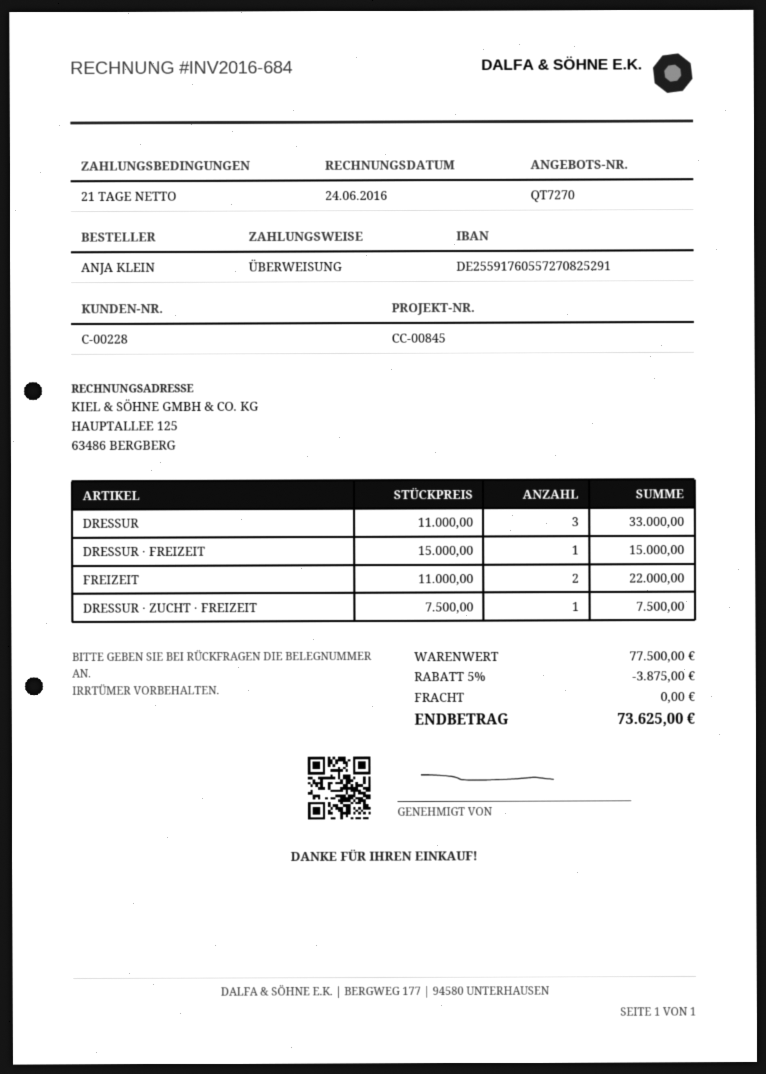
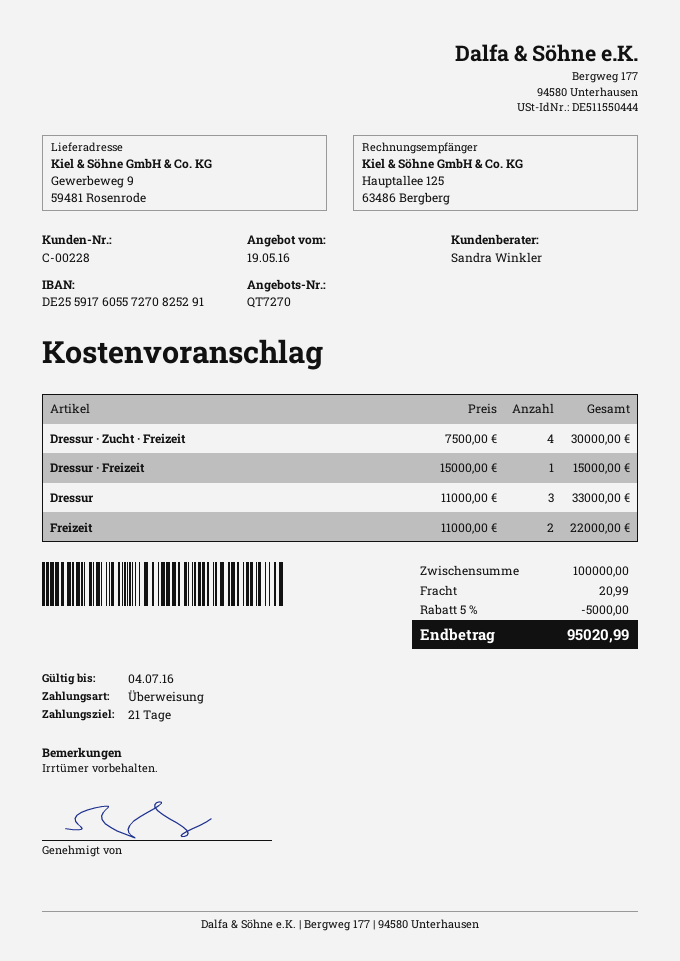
DRESSUR · ZUCHT · FREIZEIT: 1 x 7500.00 = 7500.00 -> 4 x 7500.00 = 30000.00
subtotal: 77500.00 -> 100000.00
discount: 5% = 3875.00 -> 5% = 5000.00
shipping: 0.00 -> 20.99
total: 73625.00 -> 95020.99

